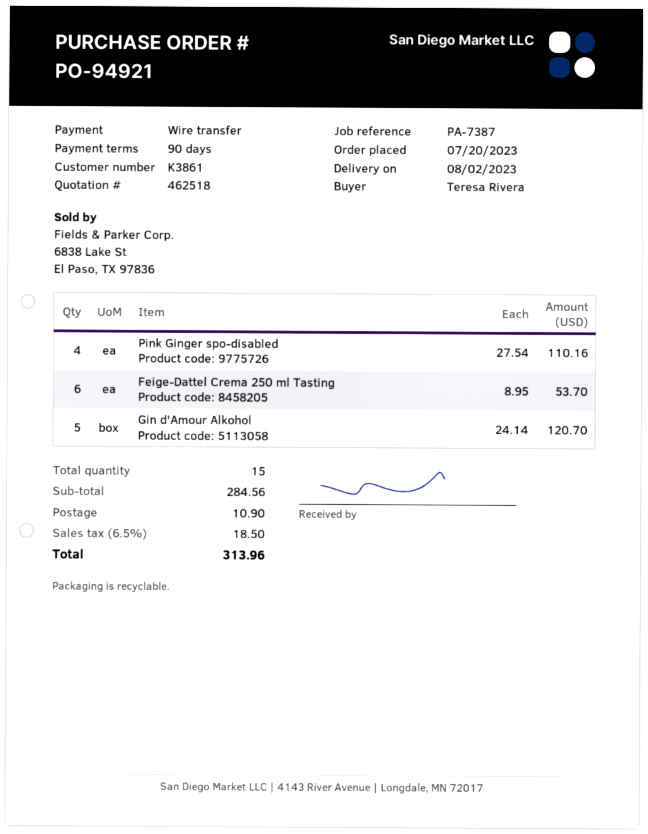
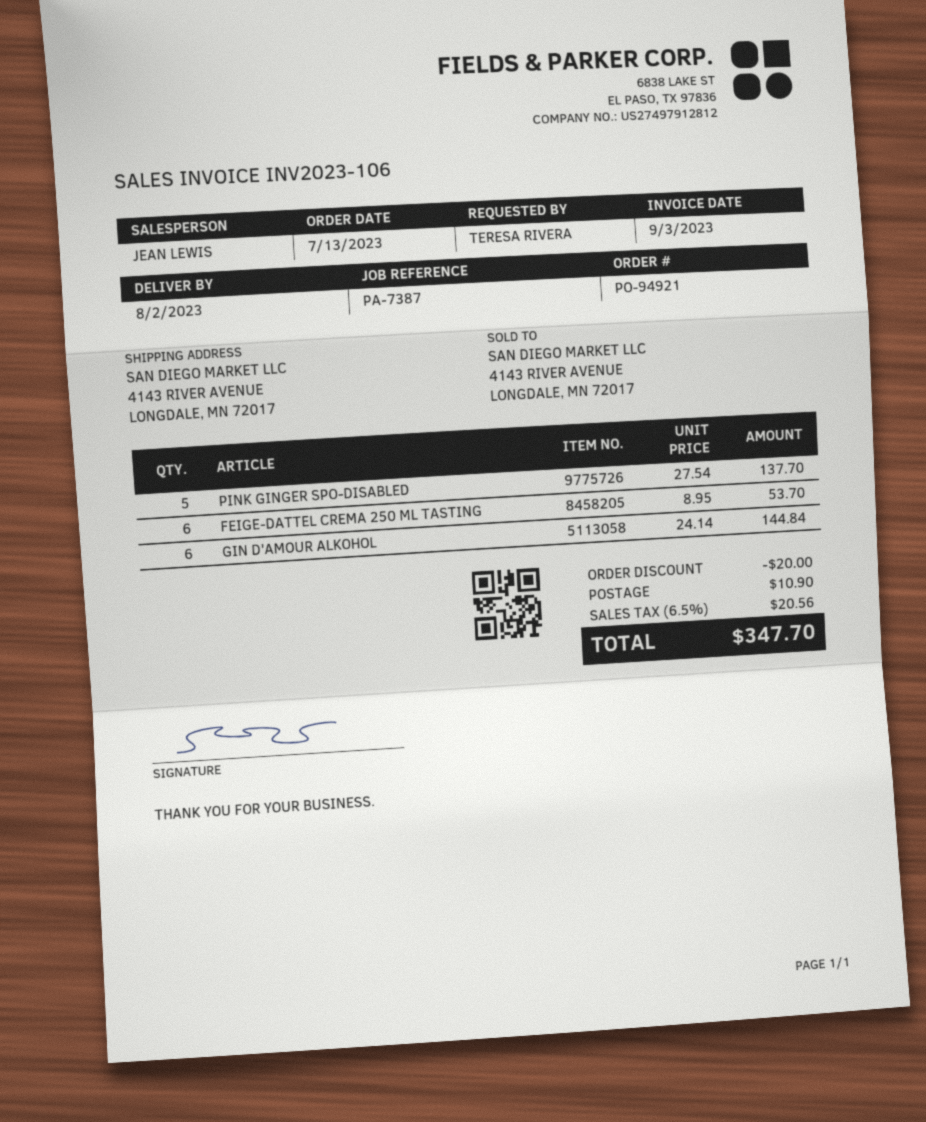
order date: 2023-07-20 -> 2023-07-13
Pink Ginger spo-disabled: 4 x 27.54 = 110.16 -> 5 x 27.54 = 137.70
Gin d'Amour Alkohol: 5 x 24.14 = 120.70 -> 6 x 24.14 = 144.84
discount: none -> 20.00
tax: 6.5% = 18.50 -> 6.5% = 20.56
total: 313.96 -> 347.70

